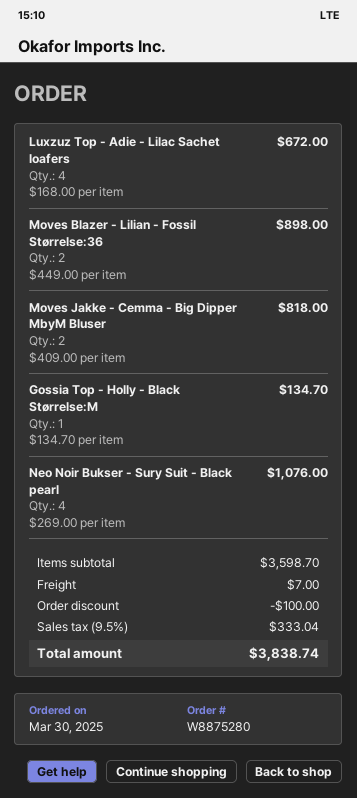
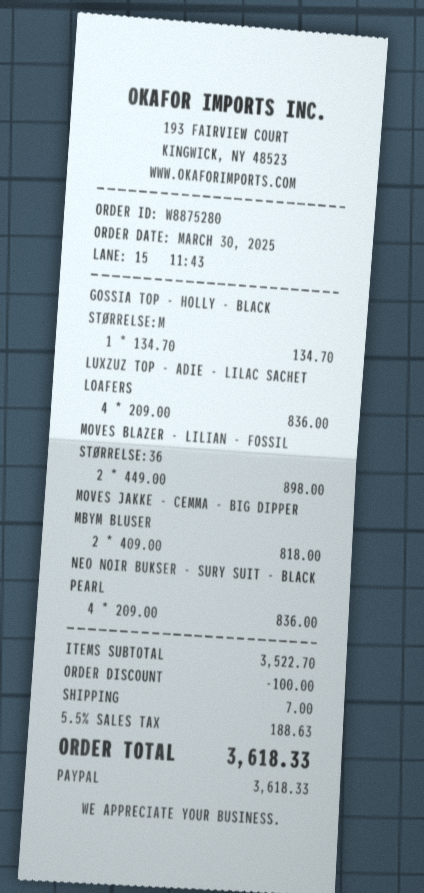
Luxzuz Top - Adie - Lilac Sachet loafers: 4 x 168.00 = 672.00 -> 4 x 209.00 = 836.00
Neo Noir Bukser - Sury Suit - Black pearl: 4 x 269.00 = 1076.00 -> 4 x 209.00 = 836.00
subtotal: 3598.70 -> 3522.70
tax: 9.5% = 333.04 -> 5.5% = 188.63
total: 3838.74 -> 3618.33

